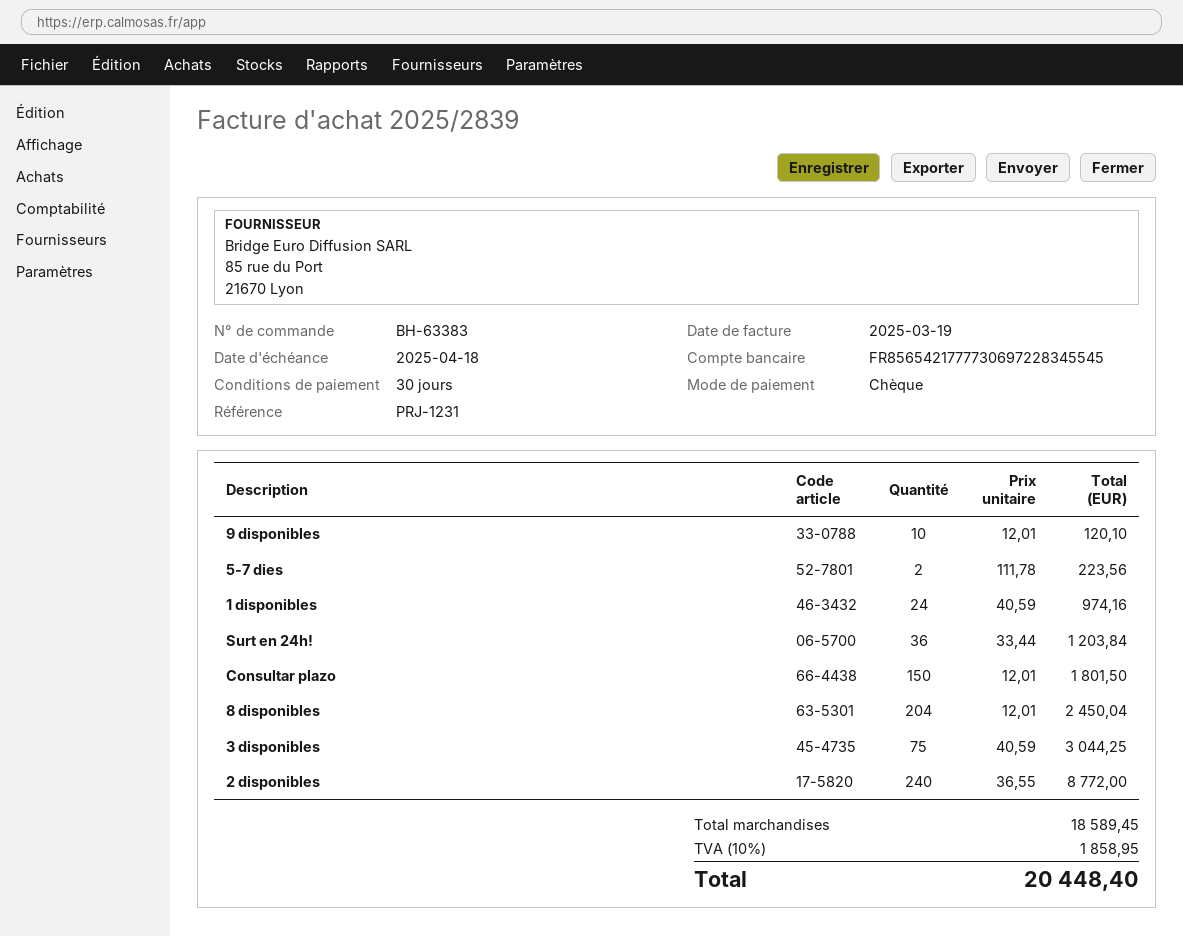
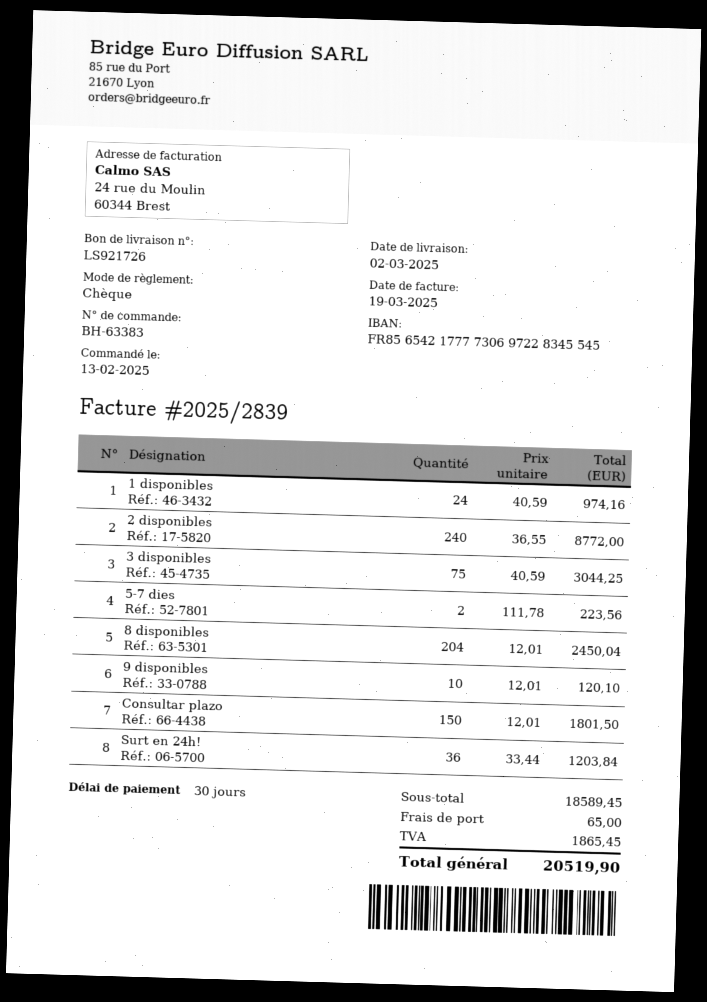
shipping: none -> 65.00
tax: 1858.95 -> 1865.45
total: 20448.40 -> 20519.90

